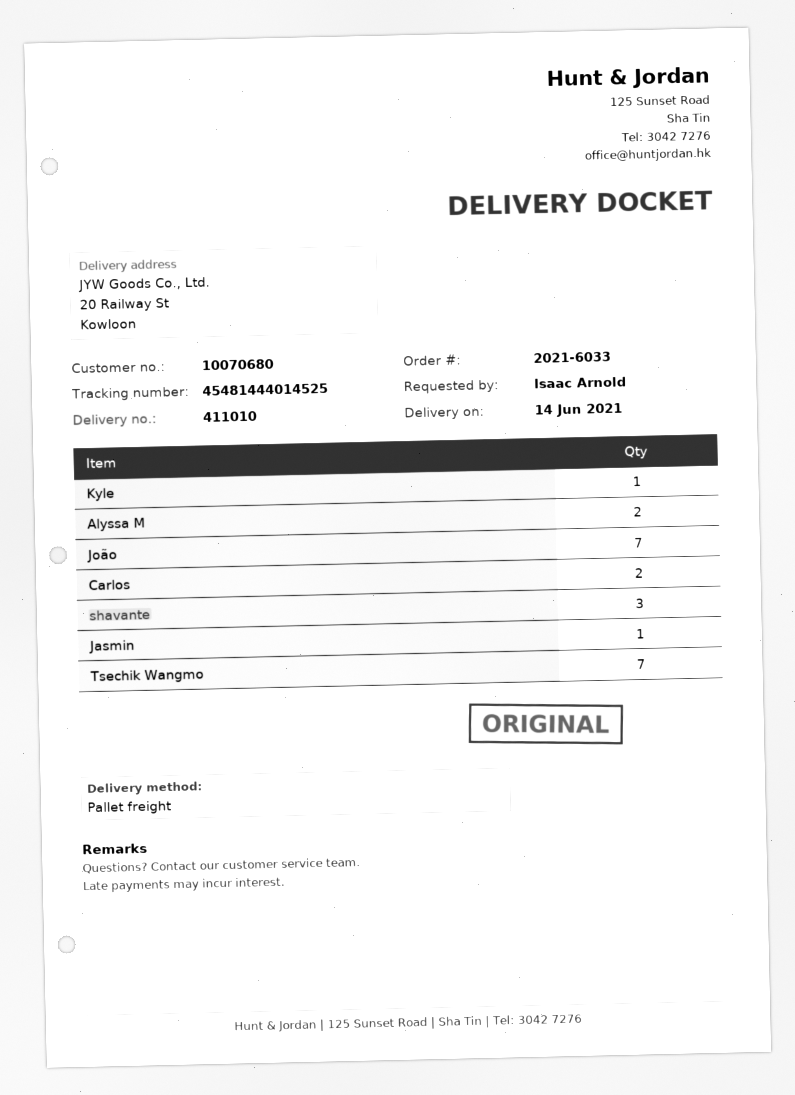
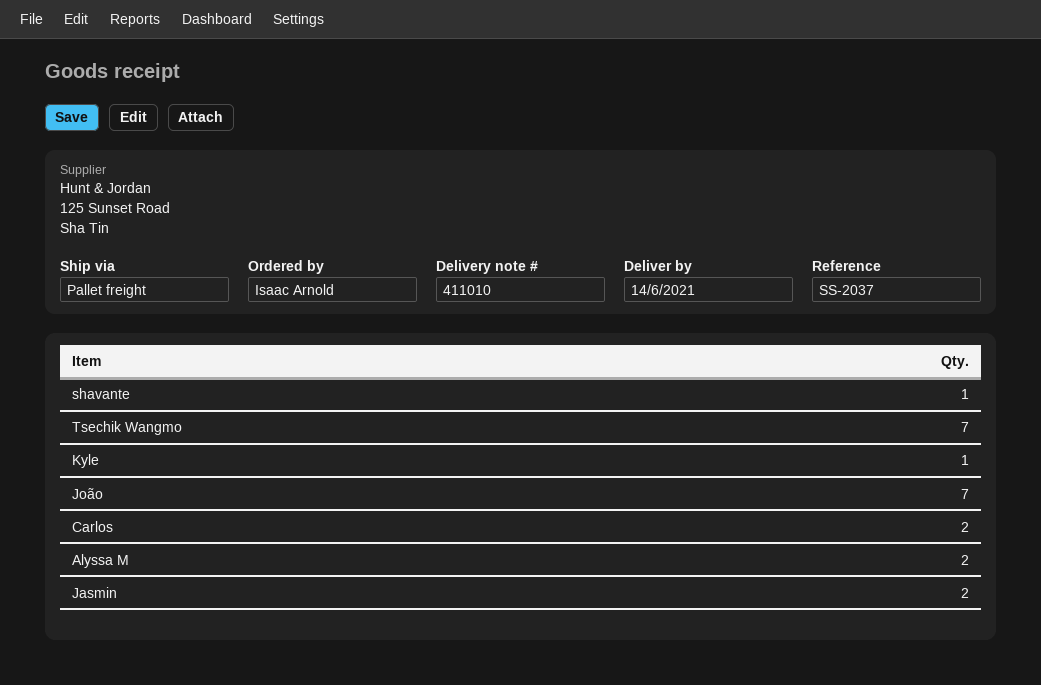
shavante: 3 -> 1
Jasmin: 1 -> 2

